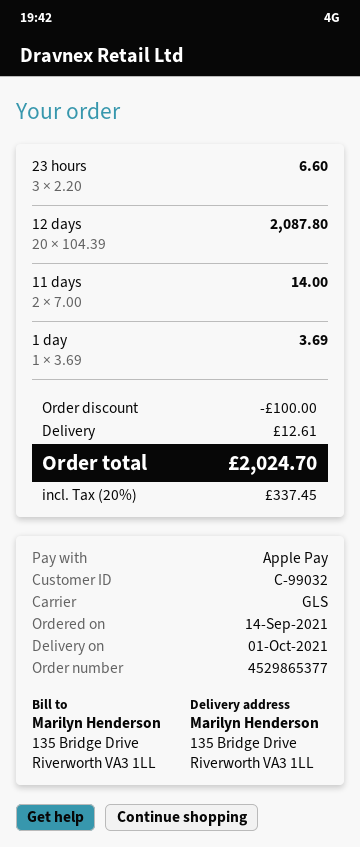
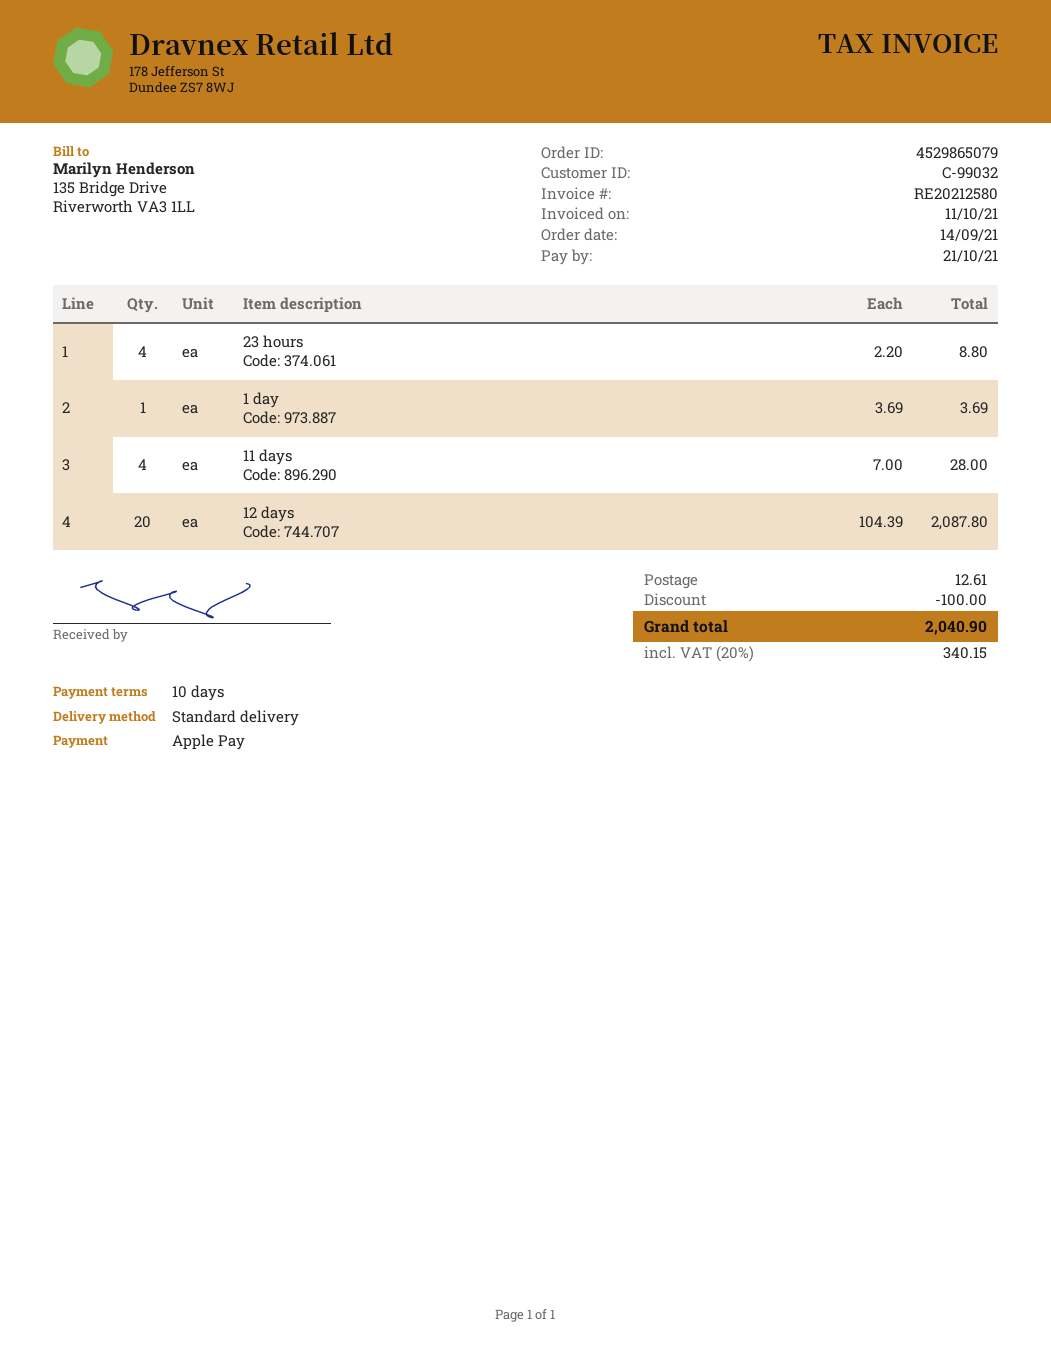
order number: 4529865377 -> 4529865079
shipping method: GLS -> standard
23 hours: 3 x 2.20 = 6.60 -> 4 x 2.20 = 8.80
11 days: 2 x 7.00 = 14.00 -> 4 x 7.00 = 28.00
tax: 20% = 337.45 -> 20% = 340.15
total: 2024.70 -> 2040.90

